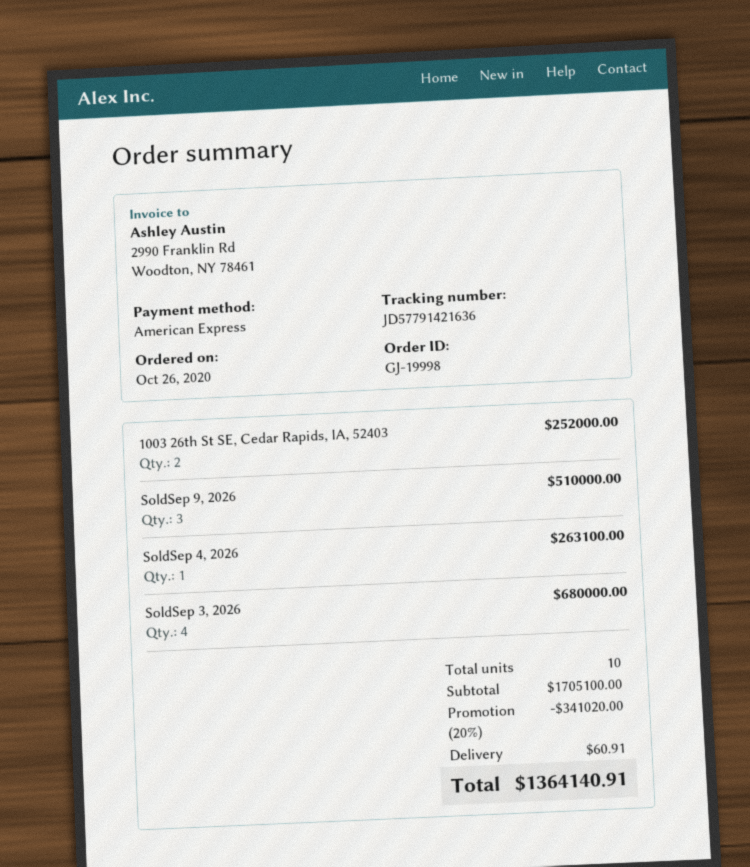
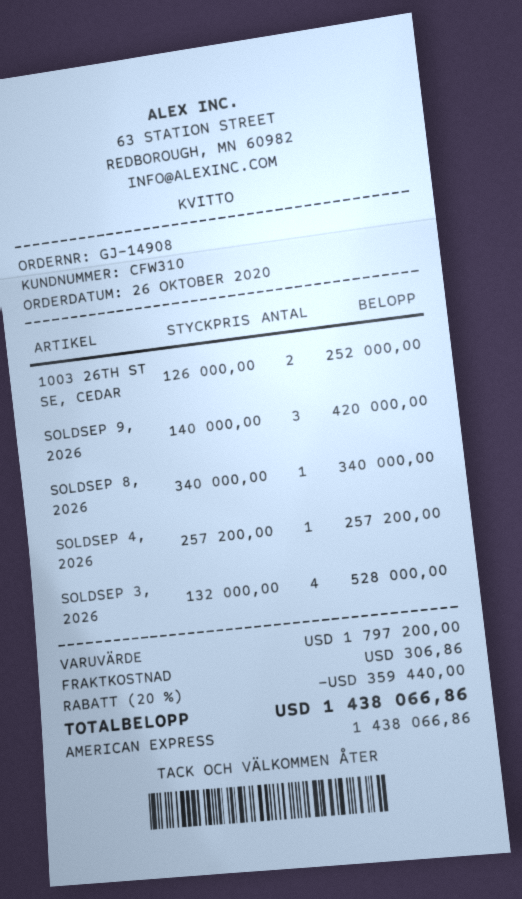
order number: GJ-19998 -> GJ-14908
SoldSep 9, 2026: 3 for 510000.00 -> 3 for 420000.00
SoldSep 4, 2026: 1 for 263100.00 -> 1 for 257200.00
SoldSep 3, 2026: 4 for 680000.00 -> 4 for 528000.00
SOLDSEP 8, 2026: none -> 1 for 340000.00
subtotal: 1705100.00 -> 1797200.00
discount: 20% = 341020.00 -> 20% = 359440.00
shipping: 60.91 -> 306.86
total: 1364140.91 -> 1438066.86

